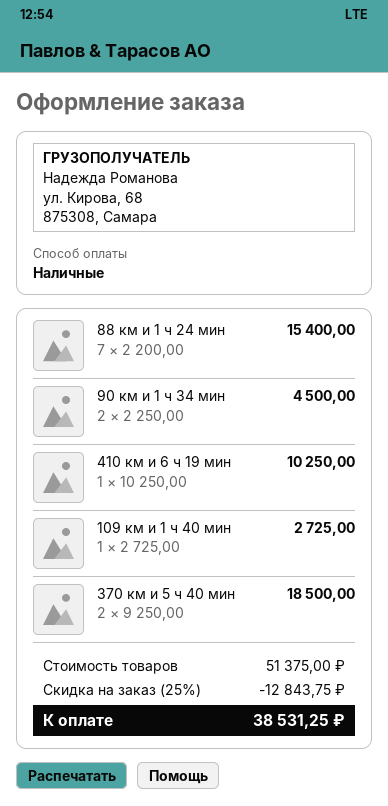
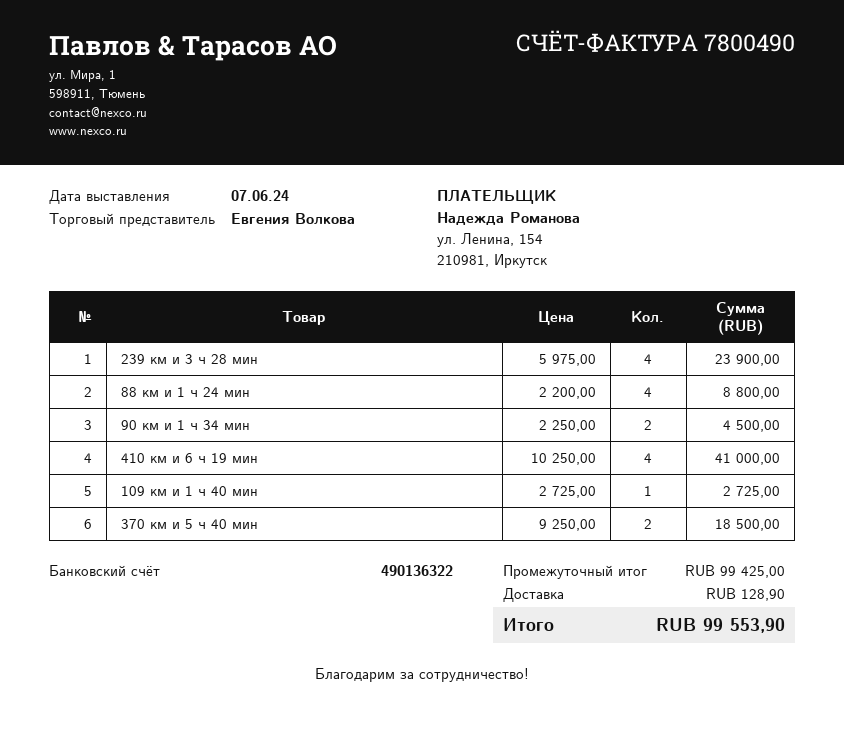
88 км и 1 ч 24 мин: 7 x 2200.00 = 15400.00 -> 4 x 2200.00 = 8800.00
410 км и 6 ч 19 мин: 1 x 10250.00 = 10250.00 -> 4 x 10250.00 = 41000.00
239 км и 3 ч 28 мин: none -> 4 x 5975.00 = 23900.00
subtotal: 51375.00 -> 99425.00
discount: 25% = 12843.75 -> none
shipping: none -> 128.90
total: 38531.25 -> 99553.90

